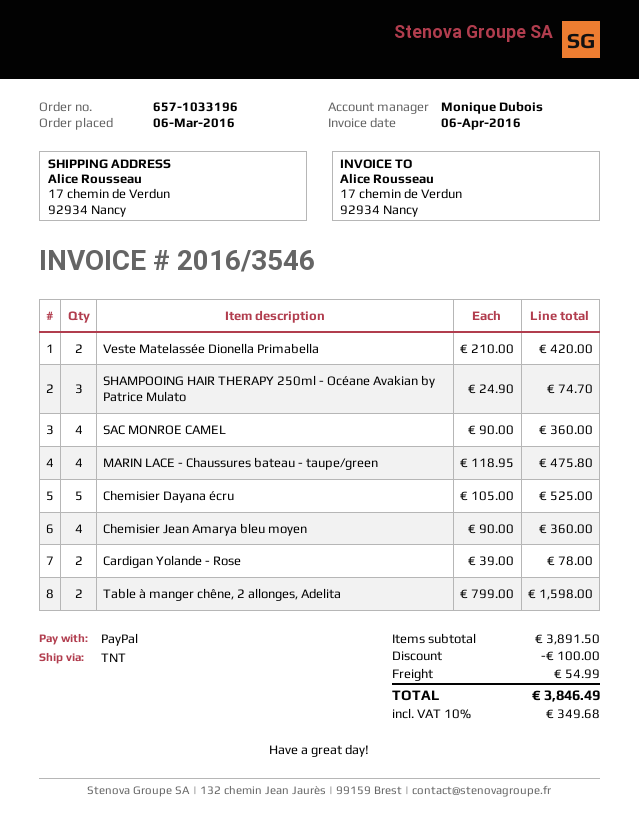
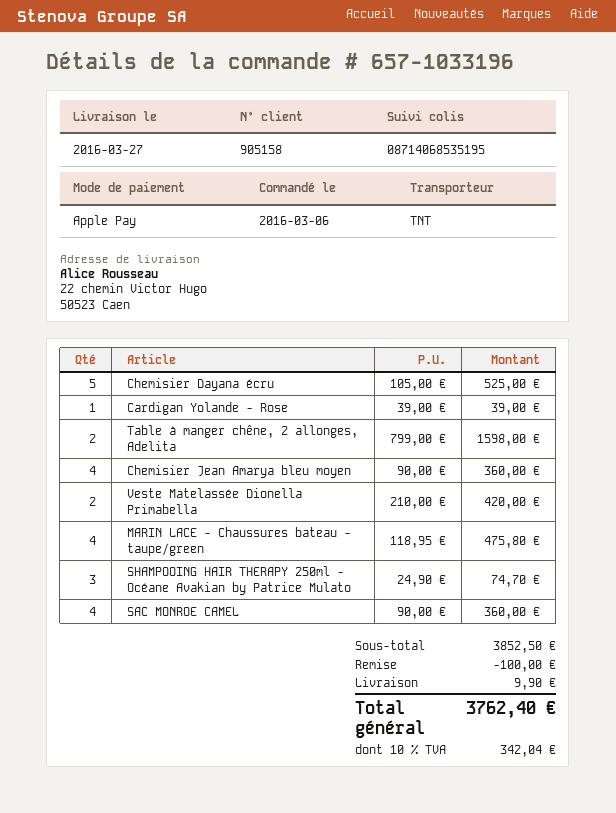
payment method: PayPal -> Apple Pay
ship to: 17 chemin de Verdun, 92934 Nancy -> 22 chemin Victor Hugo, 50523 Caen
Cardigan Yolande - Rose: 2 x 39.00 = 78.00 -> 1 x 39.00 = 39.00
subtotal: 3891.50 -> 3852.50
shipping: 54.99 -> 9.90
tax: 10% = 349.68 -> 10% = 342.04
total: 3846.49 -> 3762.40

